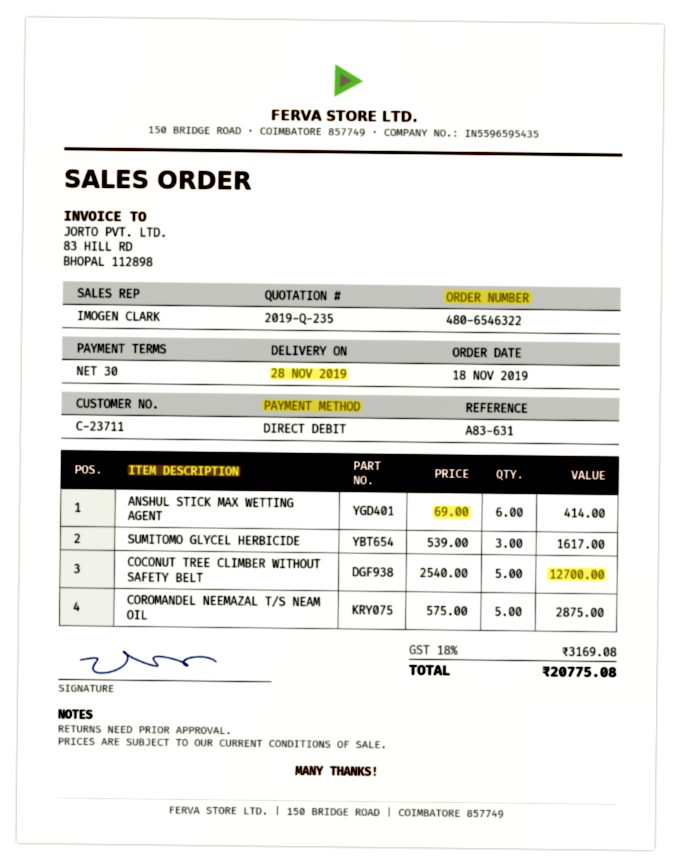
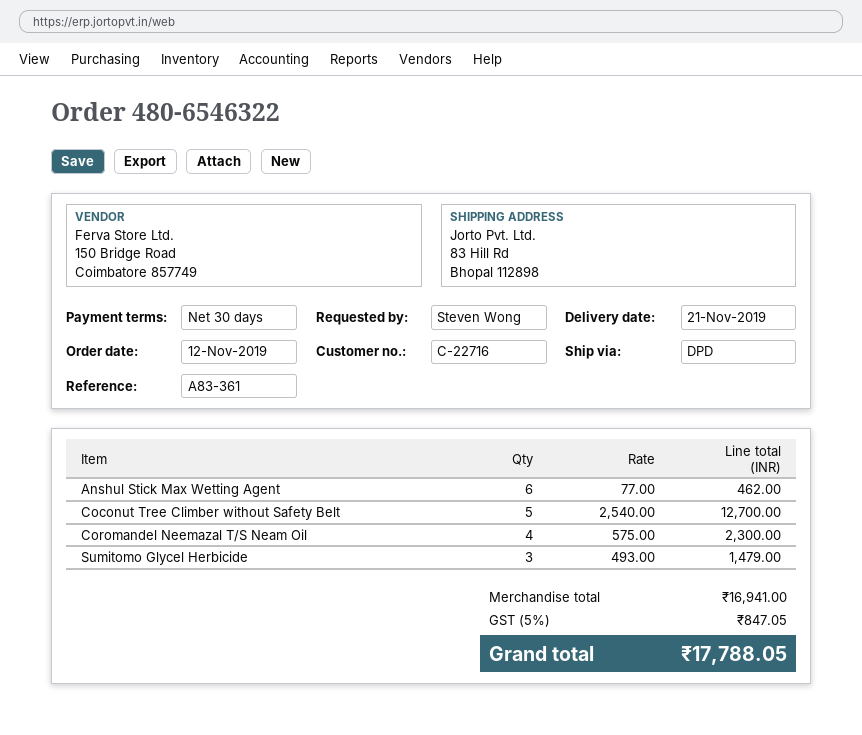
order date: 2019-11-18 -> 2019-11-12
delivery date: 2019-11-28 -> 2019-11-21
customer number: C-23711 -> C-22716
reference: A83-631 -> A83-361
ANSHUL STICK MAX WETTING AGENT: 6 x 69.00 = 414.00 -> 6 x 77.00 = 462.00
SUMITOMO GLYCEL HERBICIDE: 3 x 539.00 = 1617.00 -> 3 x 493.00 = 1479.00
COROMANDEL NEEMAZAL T/S NEAM OIL: 5 x 575.00 = 2875.00 -> 4 x 575.00 = 2300.00
tax: 18% = 3169.08 -> 5% = 847.05
total: 20775.08 -> 17788.05

